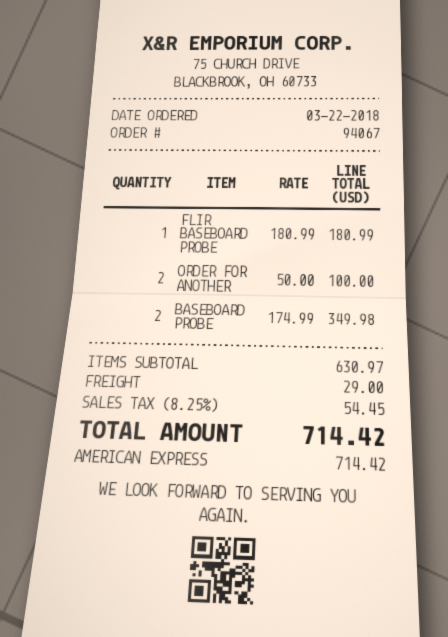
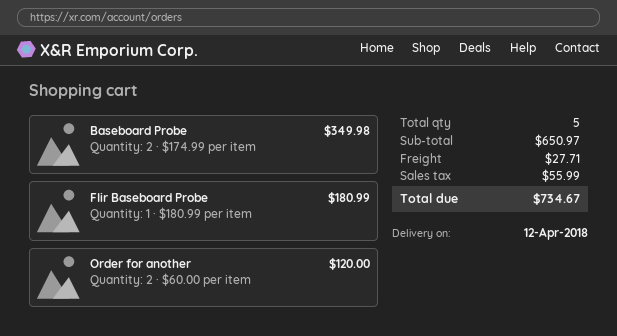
ORDER FOR ANOTHER: 2 x 50.00 = 100.00 -> 2 x 60.00 = 120.00
subtotal: 630.97 -> 650.97
shipping: 29.00 -> 27.71
tax: 54.45 -> 55.99
total: 714.42 -> 734.67

